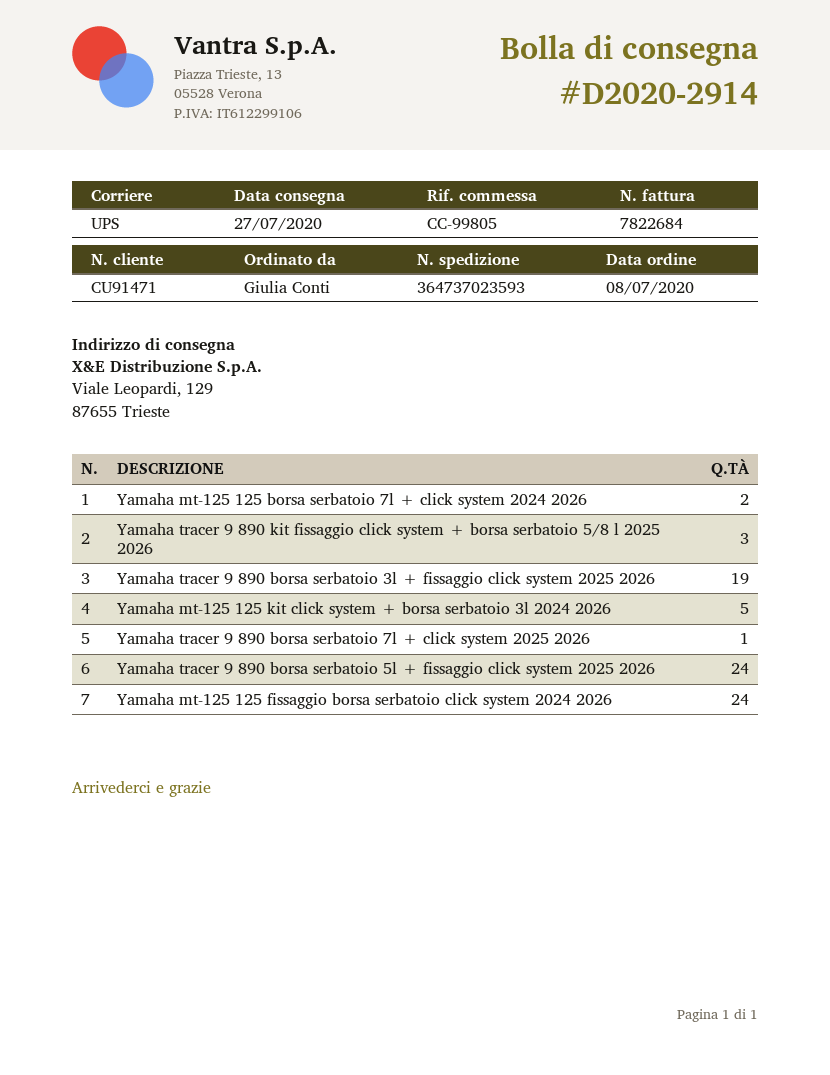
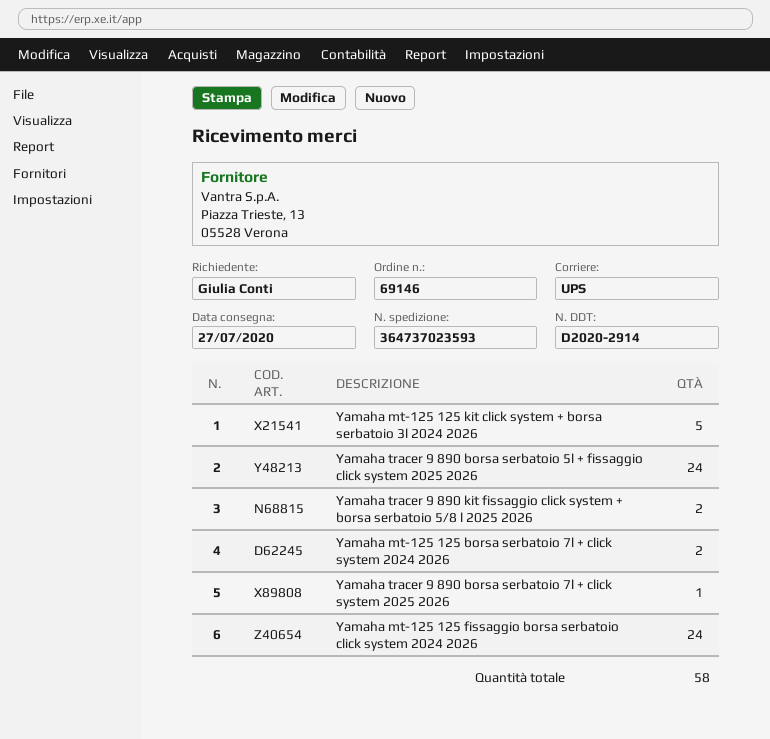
Yamaha tracer 9 890 kit fissaggio click system + borsa serbatoio 5/8 l 2025 2026: 3 -> 2
Yamaha tracer 9 890 borsa serbatoio 3l + fissaggio click system 2025 2026: 19 -> none

